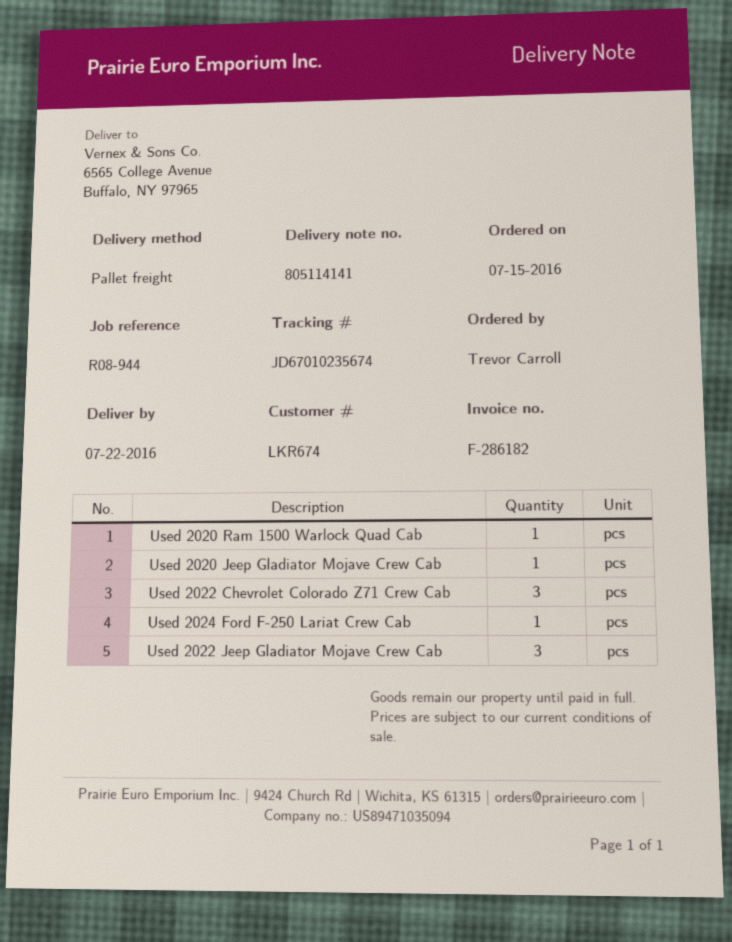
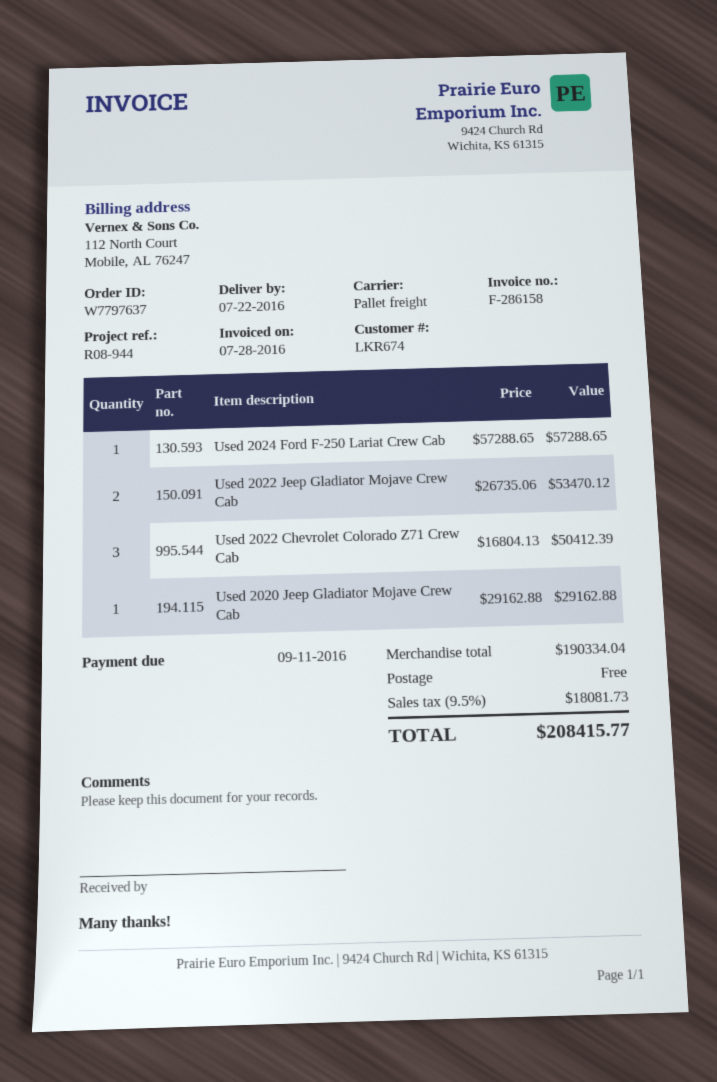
invoice number: F-286182 -> F-286158
Used 2020 Ram 1500 Warlock Quad Cab: 1 -> none
Used 2022 Jeep Gladiator Mojave Crew Cab: 3 -> 2

